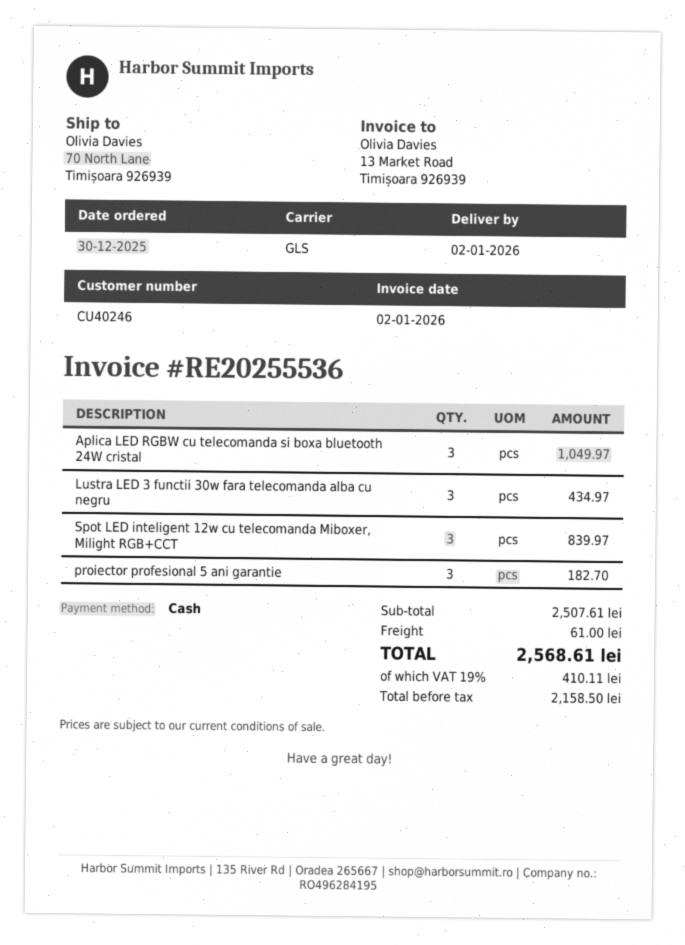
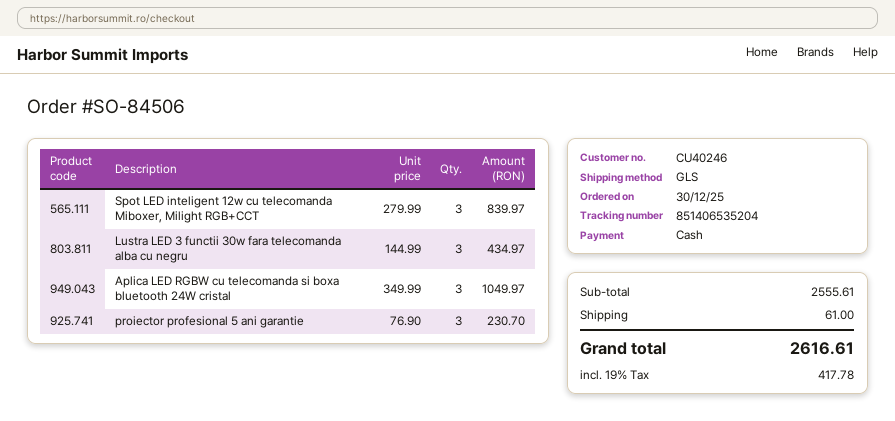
proiector profesional 5 ani garantie: 3 for 182.70 -> 3 for 230.70
subtotal: 2507.61 -> 2555.61
tax: 19% = 410.11 -> 19% = 417.78
total: 2568.61 -> 2616.61

